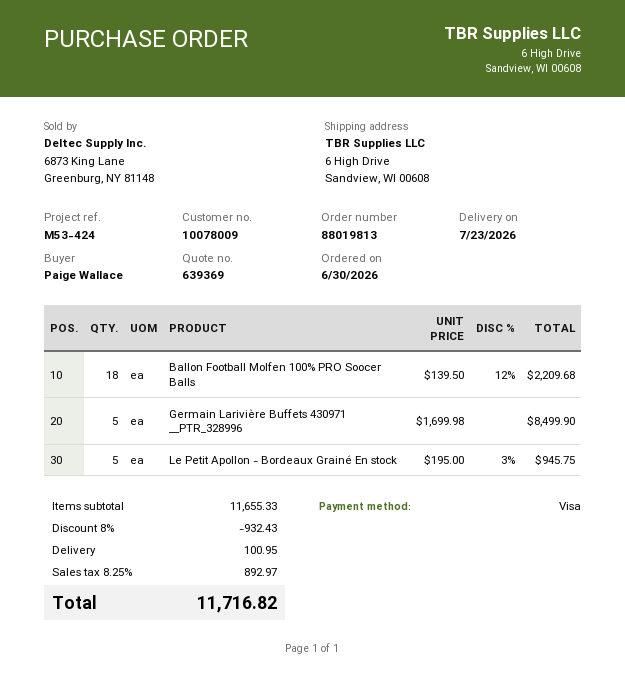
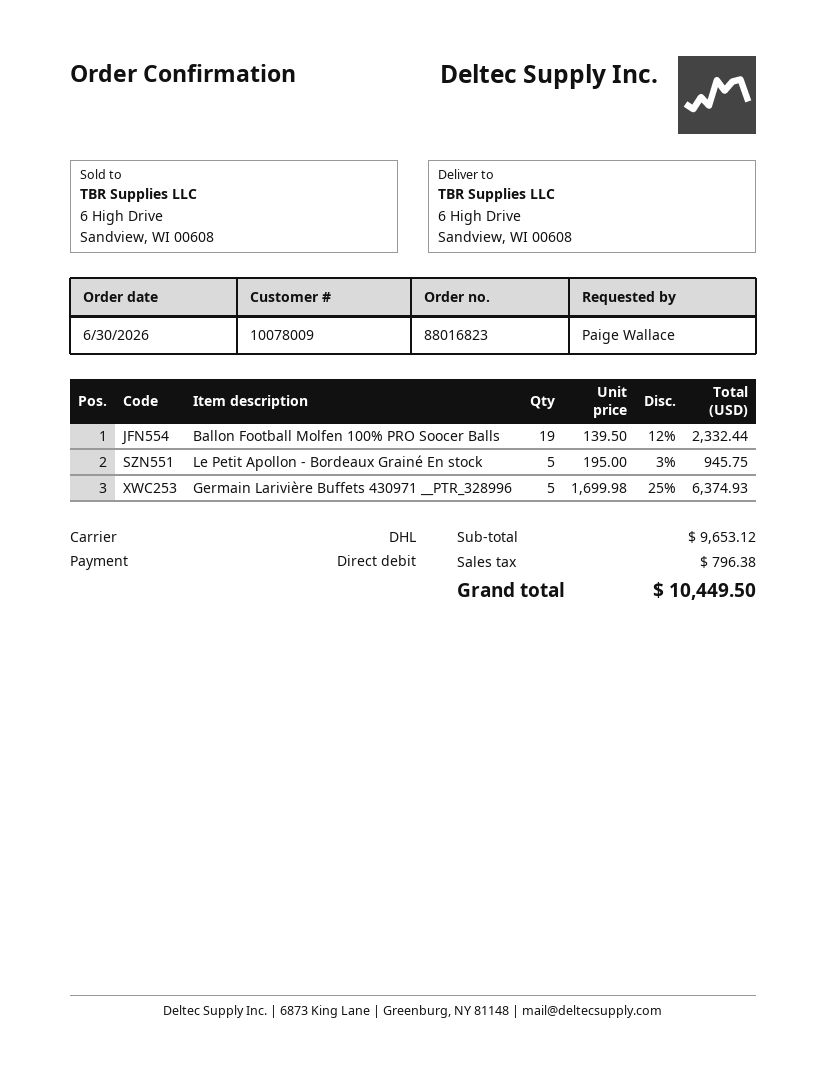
order number: 88019813 -> 88016823
payment method: Visa -> direct debit
Ballon Football Molfen 100% PRO Soocer Balls: 18 x 139.50 - 12% = 2209.68 -> 19 x 139.50 - 12% = 2332.44
Germain Larivière Buffets 430971 __PTR_328996: 5 x 1699.98 = 8499.90 -> 5 x 1699.98 - 25% = 6374.93
subtotal: 11655.33 -> 9653.12
discount: 8% = 932.43 -> none
shipping: 100.95 -> none
tax: 892.97 -> 796.38
total: 11716.82 -> 10449.50

